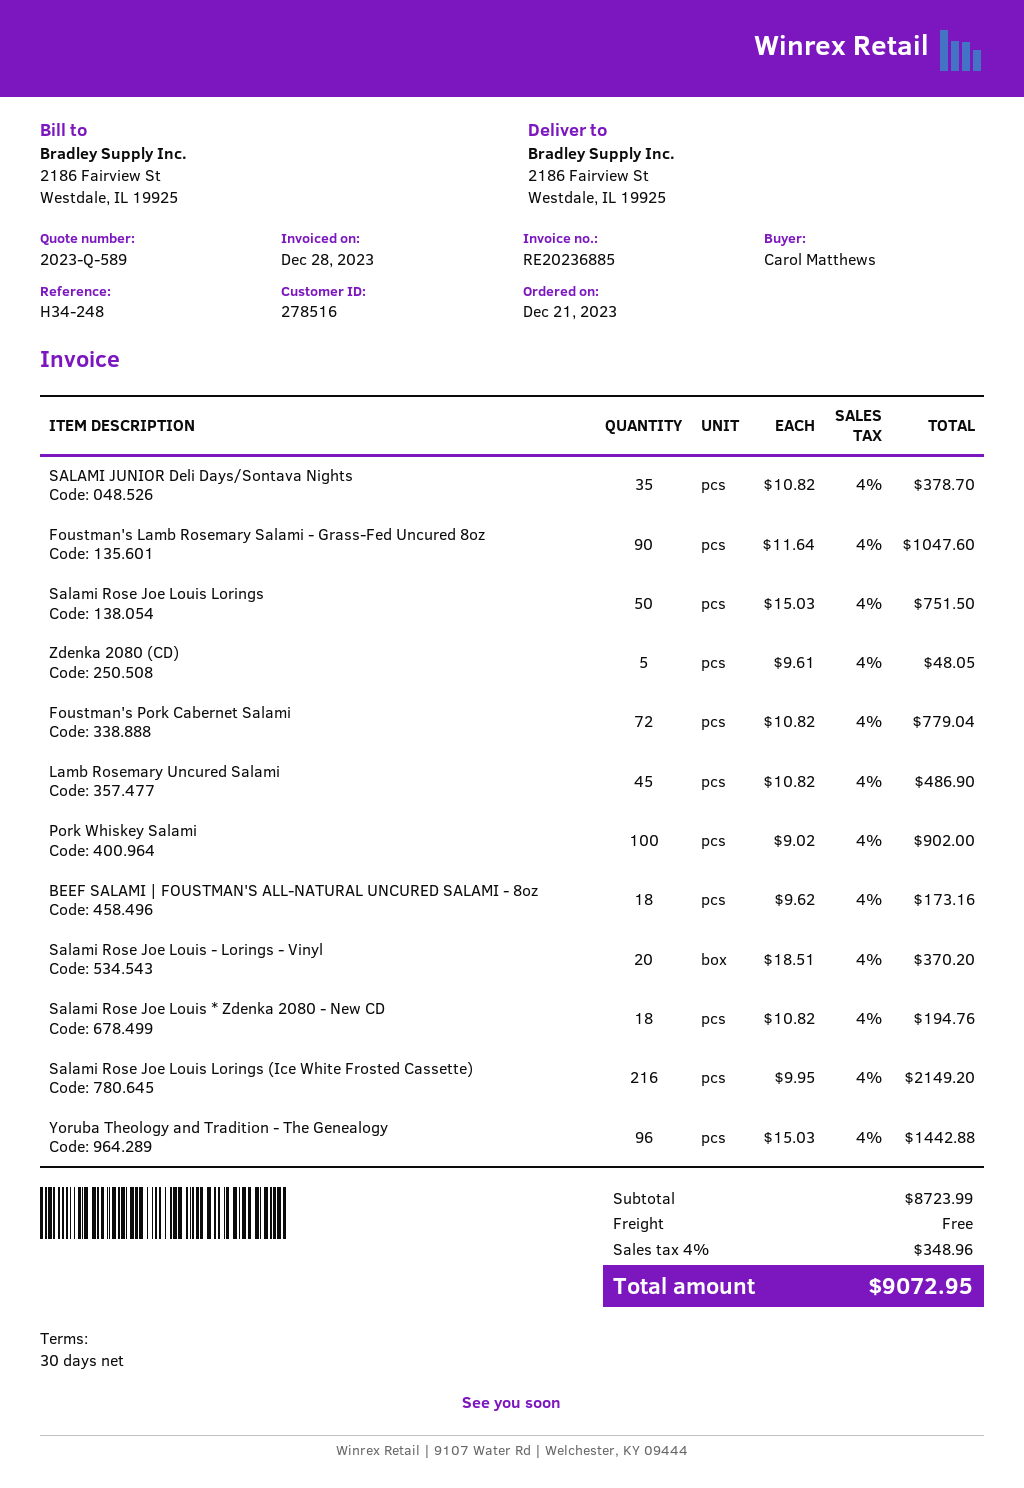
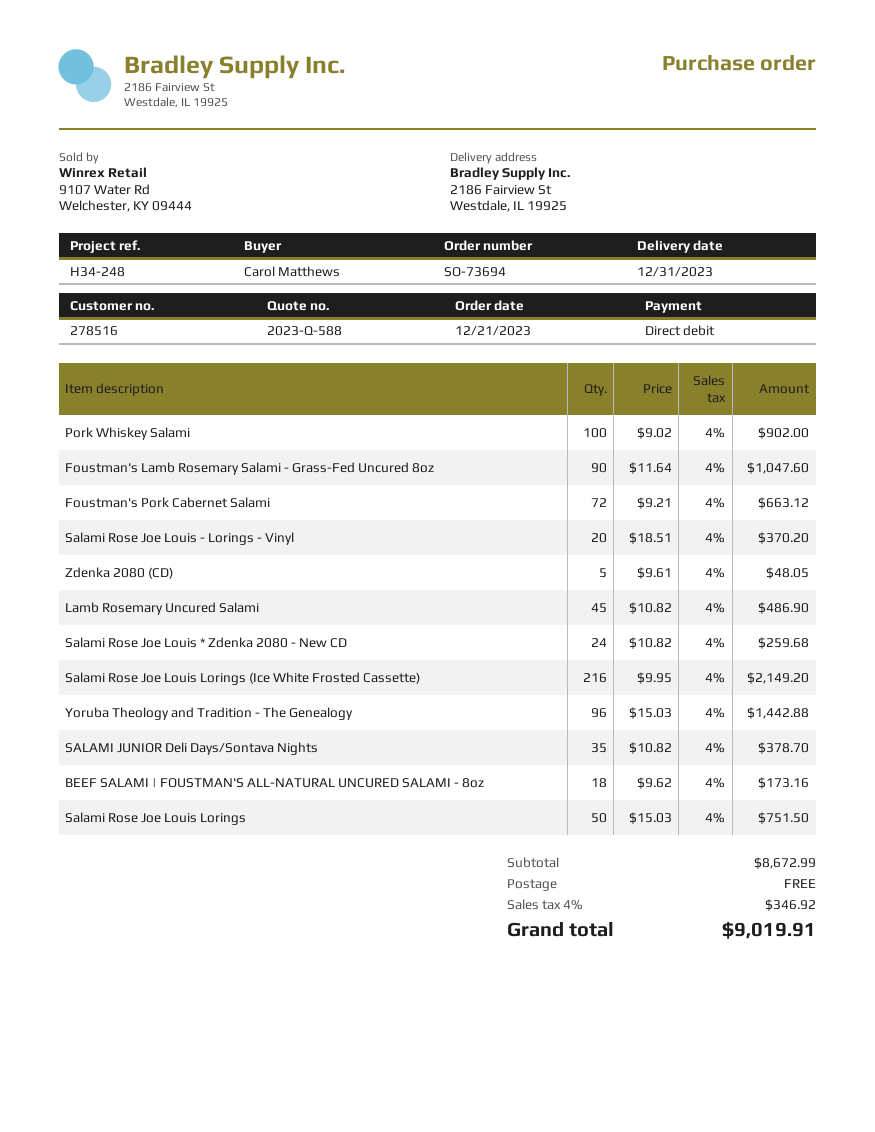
quote number: 2023-Q-589 -> 2023-Q-588
Foustman's Pork Cabernet Salami: 72 x 10.82 = 779.04 -> 72 x 9.21 = 663.12
Salami Rose Joe Louis * Zdenka 2080 - New CD: 18 x 10.82 = 194.76 -> 24 x 10.82 = 259.68
subtotal: 8723.99 -> 8672.99
tax: 4% = 348.96 -> 4% = 346.92
total: 9072.95 -> 9019.91

